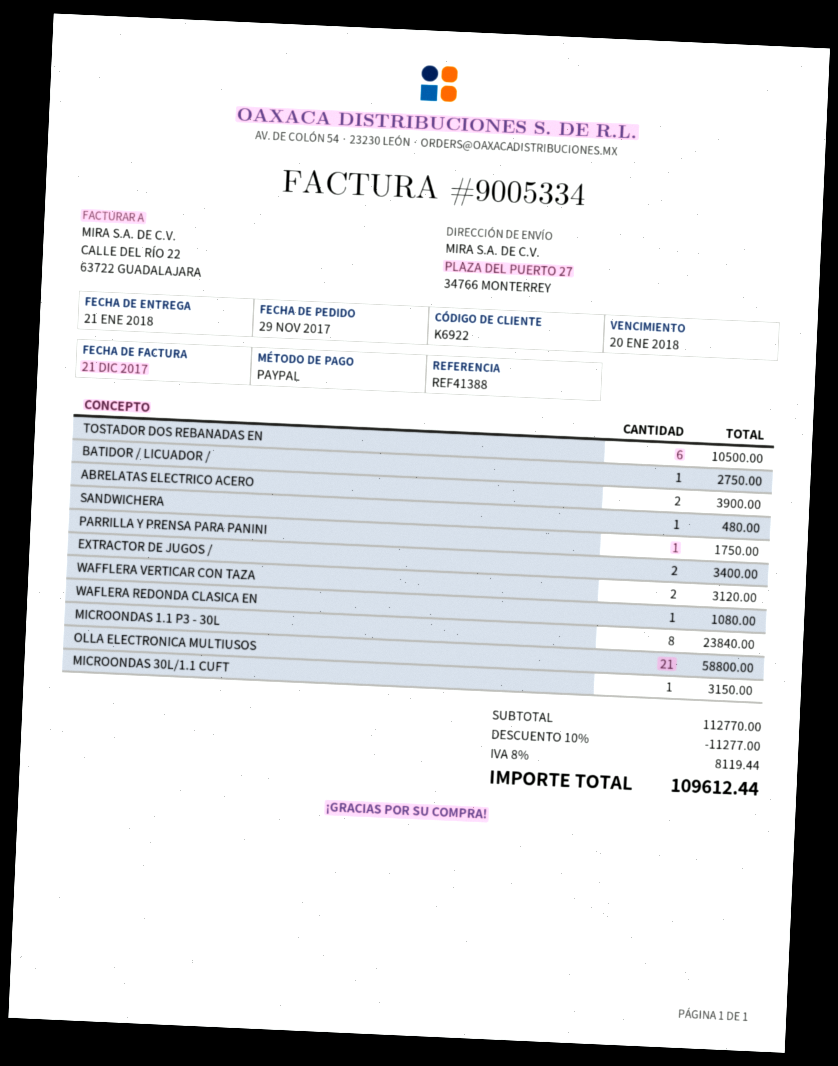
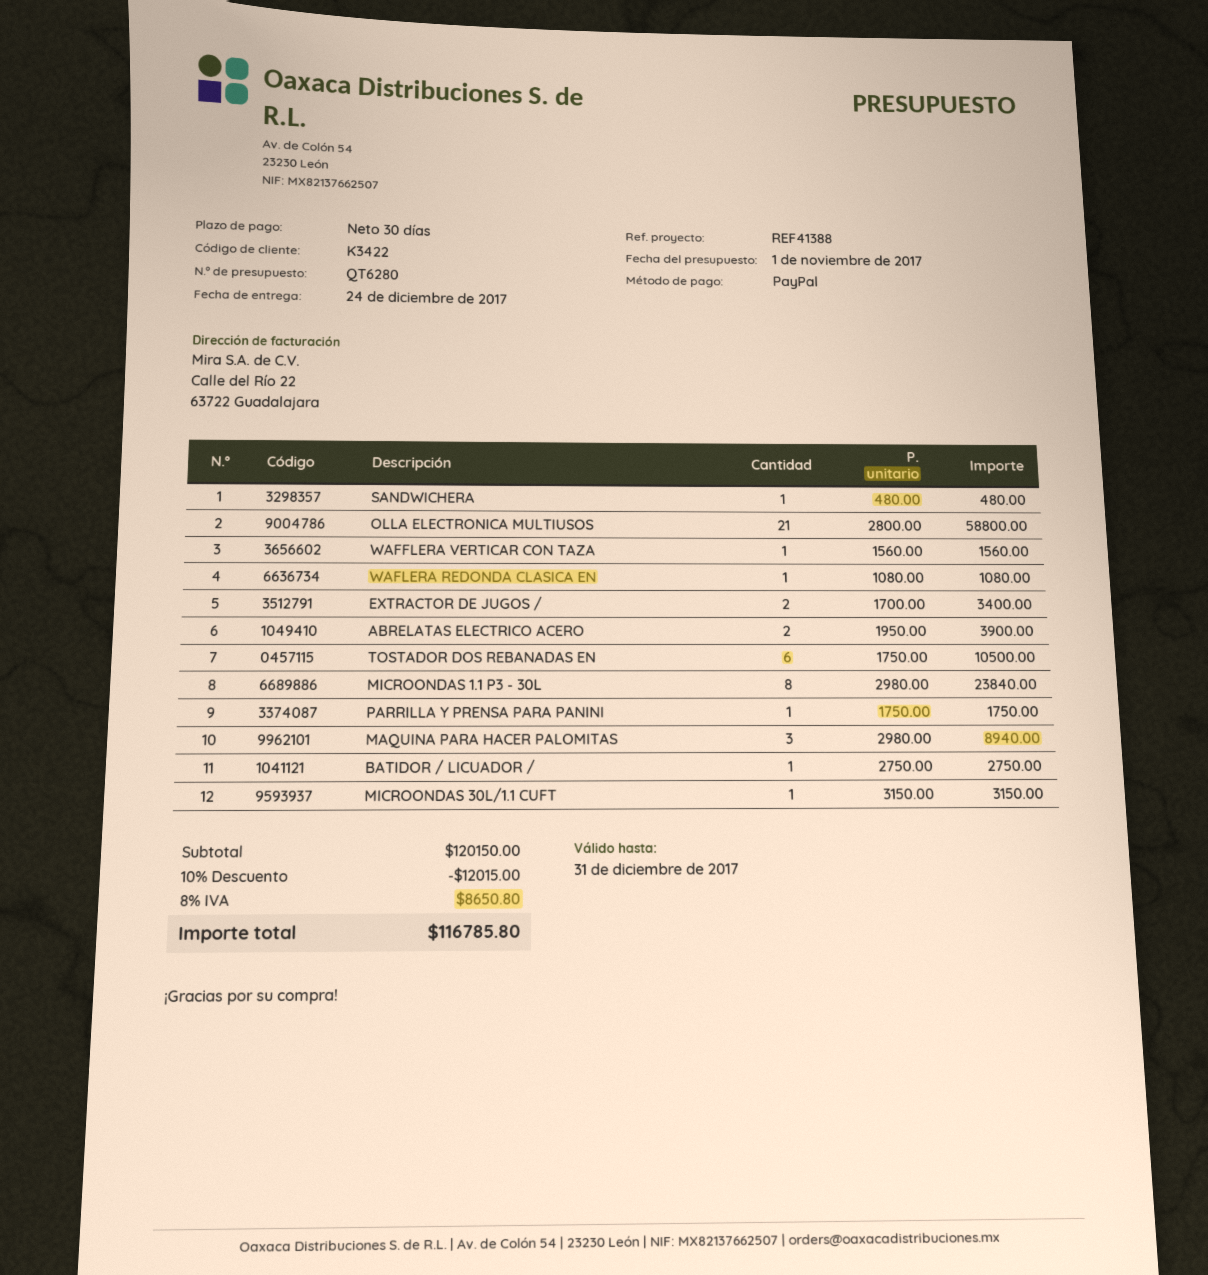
delivery date: 2018-01-21 -> 2017-12-24
customer number: K6922 -> K3422
WAFFLERA VERTICAR CON TAZA: 2 for 3120.00 -> 1 for 1560.00
MAQUINA PARA HACER PALOMITAS: none -> 3 for 8940.00
subtotal: 112770.00 -> 120150.00
discount: 10% = 11277.00 -> 10% = 12015.00
tax: 8% = 8119.44 -> 8% = 8650.80
total: 109612.44 -> 116785.80

